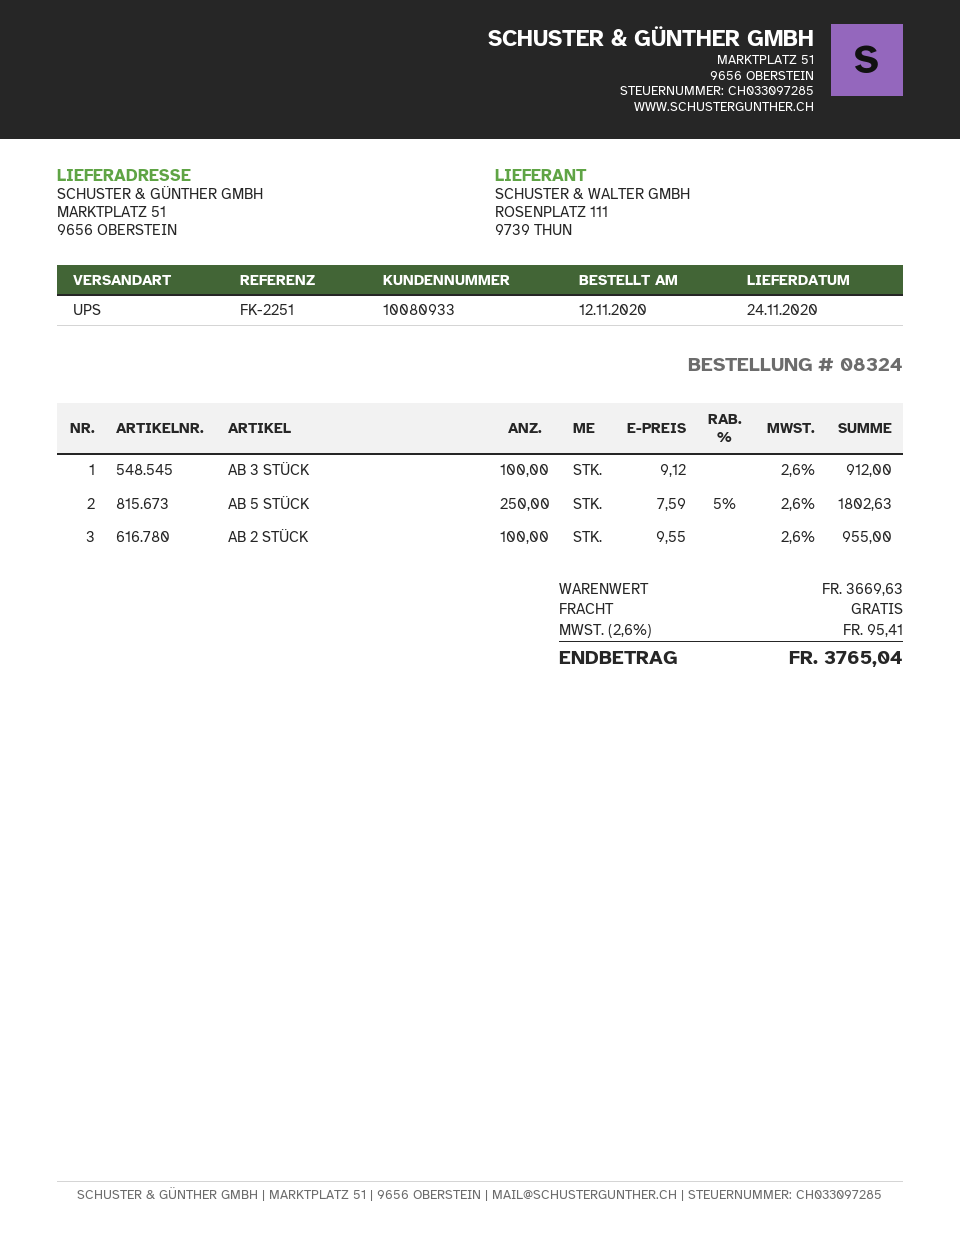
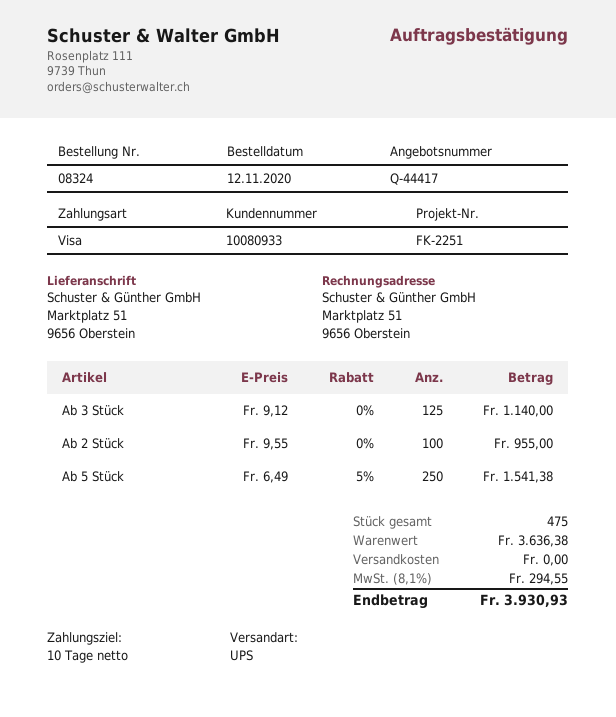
AB 3 STÜCK: 100 x 9.12 = 912.00 -> 125 x 9.12 = 1140.00
AB 5 STÜCK: 250 x 7.59 - 5% = 1802.63 -> 250 x 6.49 - 5% = 1541.38
subtotal: 3669.63 -> 3636.38
tax: 2.6% = 95.41 -> 8.1% = 294.55
total: 3765.04 -> 3930.93

